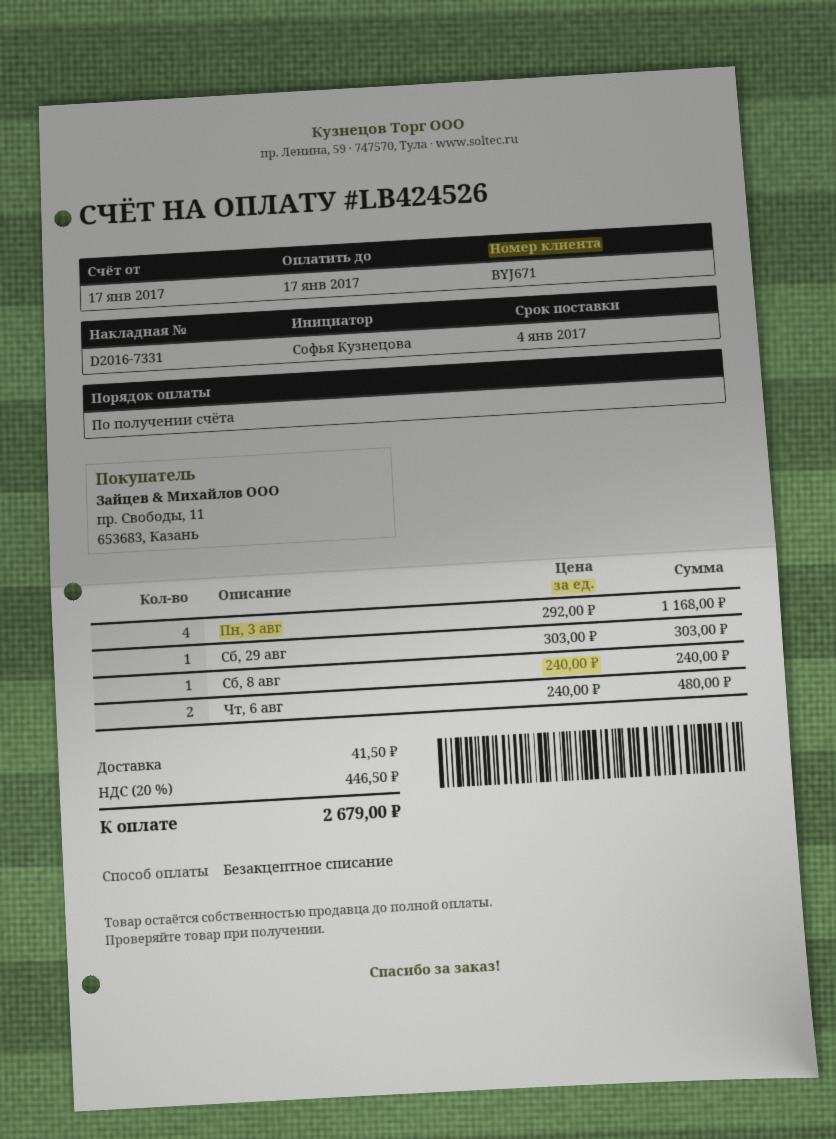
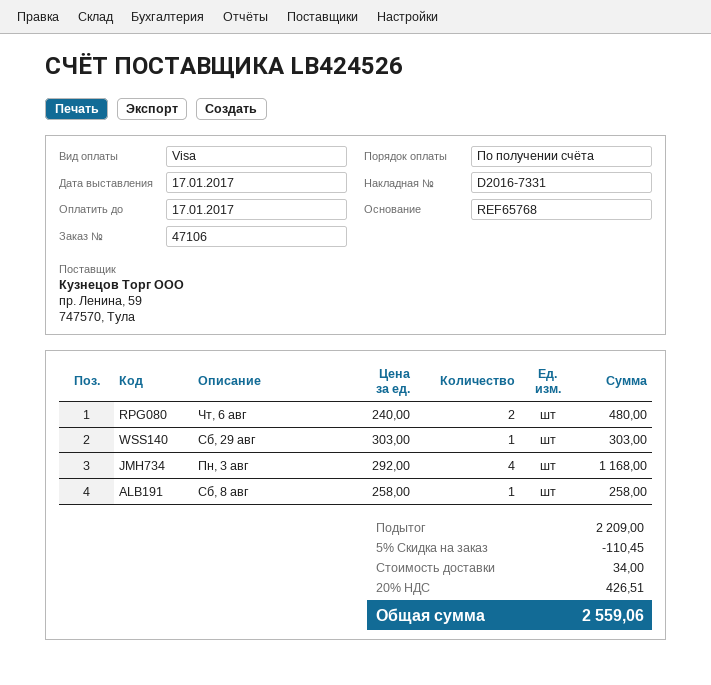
payment method: direct debit -> Visa
Сб, 8 авг: 1 x 240.00 = 240.00 -> 1 x 258.00 = 258.00
discount: none -> 5% = 110.45
shipping: 41.50 -> 34.00
tax: 20% = 446.50 -> 20% = 426.51
total: 2679.00 -> 2559.06

